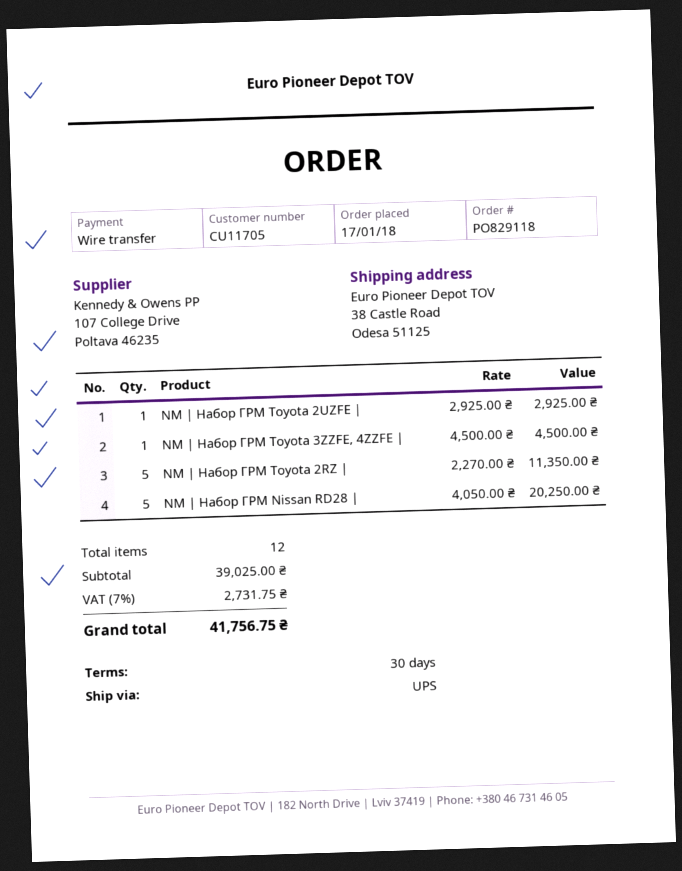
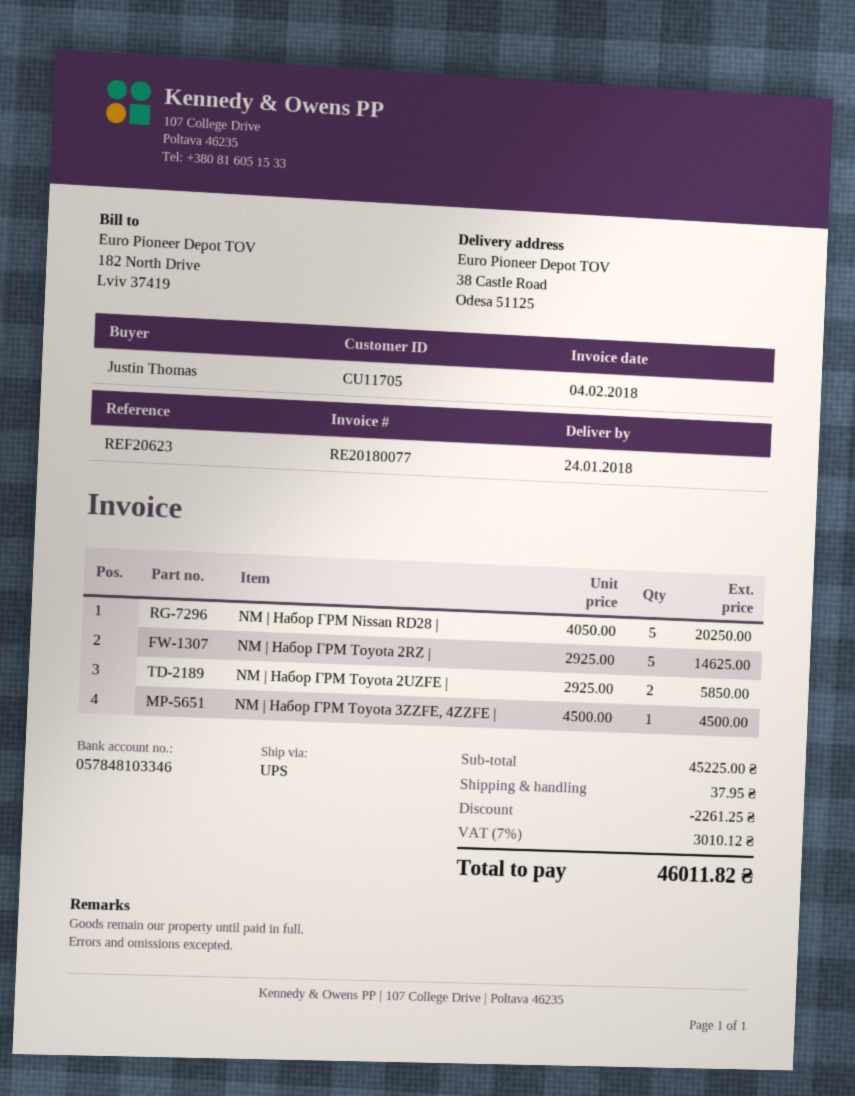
NM | Набор ГРМ Toyota 2UZFE |: 1 x 2925.00 = 2925.00 -> 2 x 2925.00 = 5850.00
NM | Набор ГРМ Toyota 2RZ |: 5 x 2270.00 = 11350.00 -> 5 x 2925.00 = 14625.00
subtotal: 39025.00 -> 45225.00
discount: none -> 2261.25
shipping: none -> 37.95
tax: 7% = 2731.75 -> 7% = 3010.12
total: 41756.75 -> 46011.82

